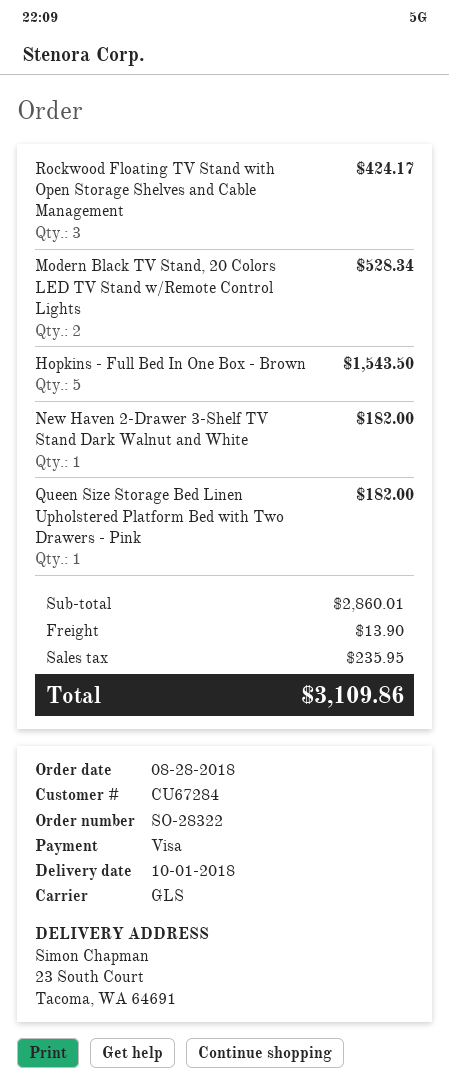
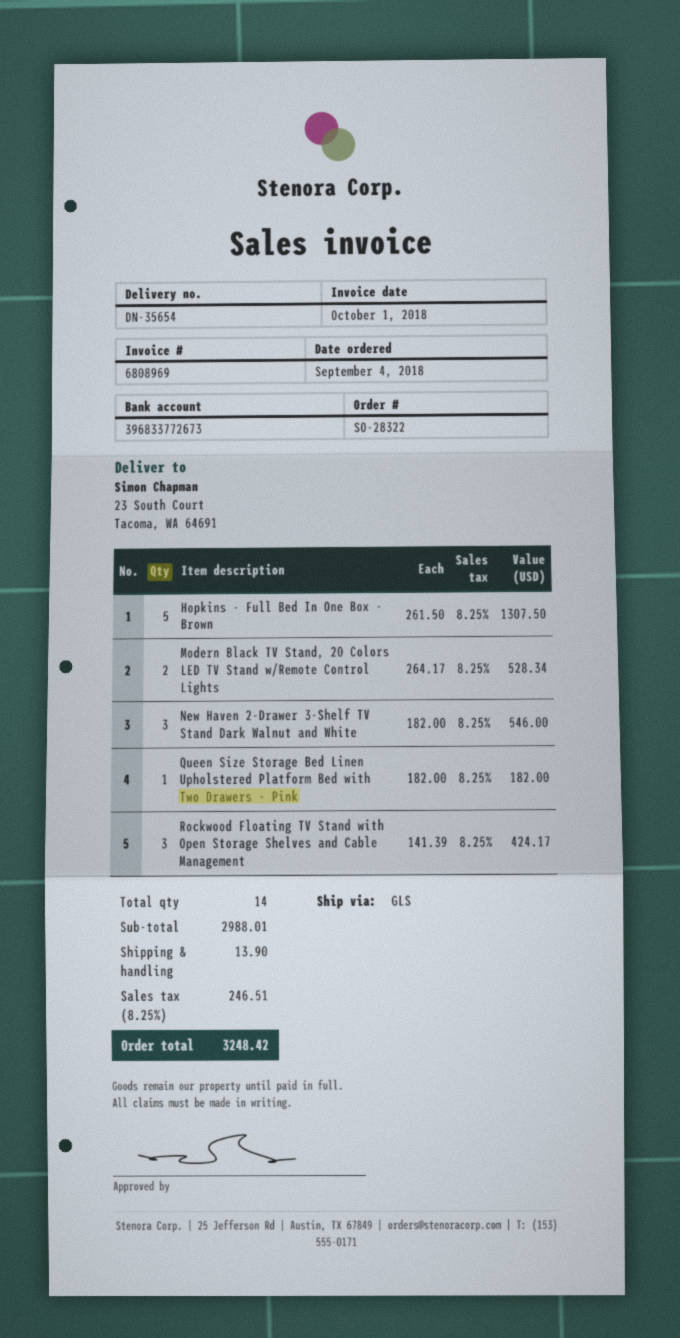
order date: 2018-08-28 -> 2018-09-04
Hopkins - Full Bed In One Box - Brown: 5 for 1543.50 -> 5 for 1307.50
New Haven 2-Drawer 3-Shelf TV Stand Dark Walnut and White: 1 for 182.00 -> 3 for 546.00
subtotal: 2860.01 -> 2988.01
tax: 235.95 -> 246.51
total: 3109.86 -> 3248.42

